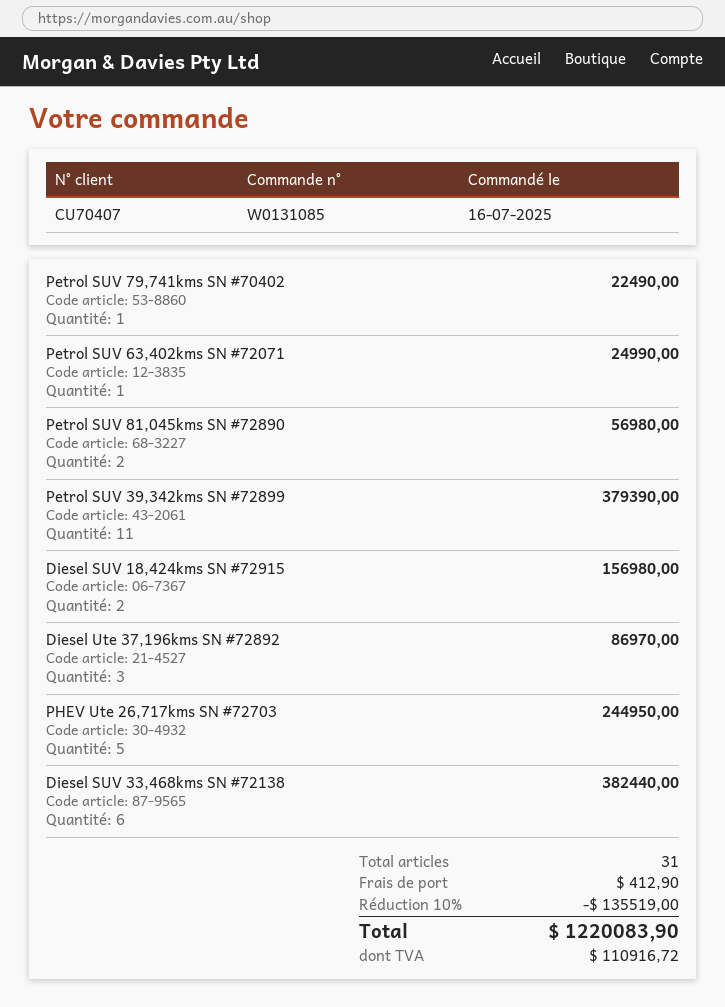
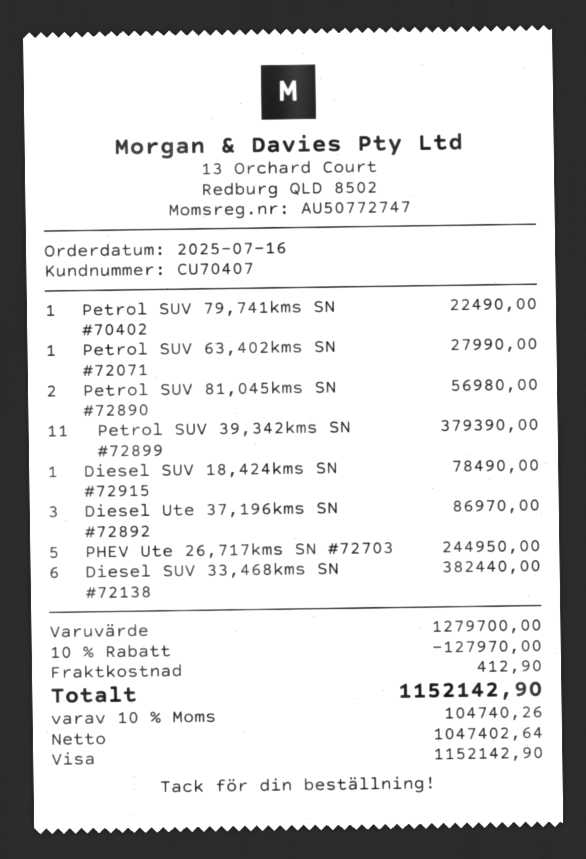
Petrol SUV 63,402kms SN #72071: 1 for 24990.00 -> 1 for 27990.00
Diesel SUV 18,424kms SN #72915: 2 for 156980.00 -> 1 for 78490.00
discount: 10% = 135519.00 -> 10% = 127970.00
tax: 110916.72 -> 104740.26
total: 1220083.90 -> 1152142.90

